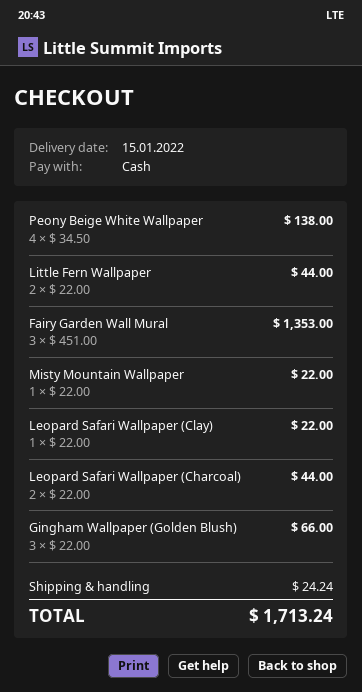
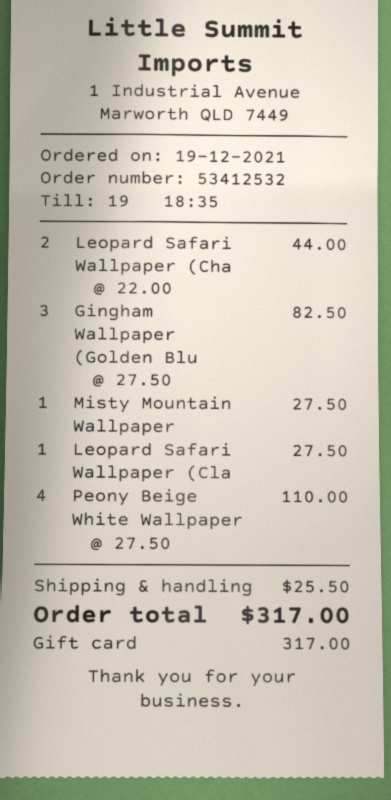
payment method: cash -> gift card
Peony Beige White Wallpaper: 4 x 34.50 = 138.00 -> 4 x 27.50 = 110.00
Little Fern Wallpaper: 2 x 22.00 = 44.00 -> none
Fairy Garden Wall Mural: 3 x 451.00 = 1353.00 -> none
Misty Mountain Wallpaper: 1 x 22.00 = 22.00 -> 1 x 27.50 = 27.50
Leopard Safari Wallpaper (Clay): 1 x 22.00 = 22.00 -> 1 x 27.50 = 27.50
Gingham Wallpaper (Golden Blush): 3 x 22.00 = 66.00 -> 3 x 27.50 = 82.50
shipping: 24.24 -> 25.50
total: 1713.24 -> 317.00

